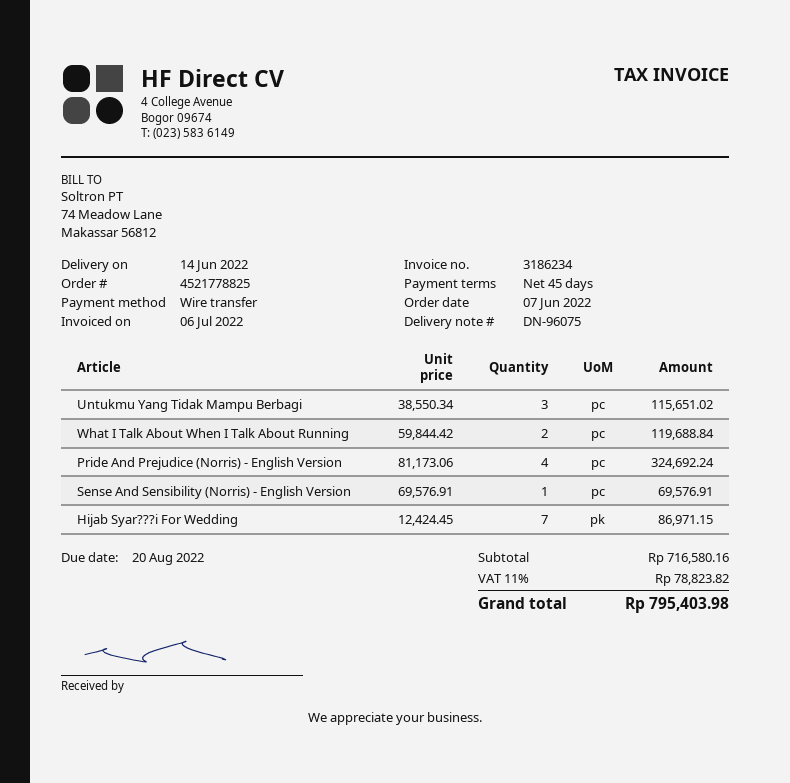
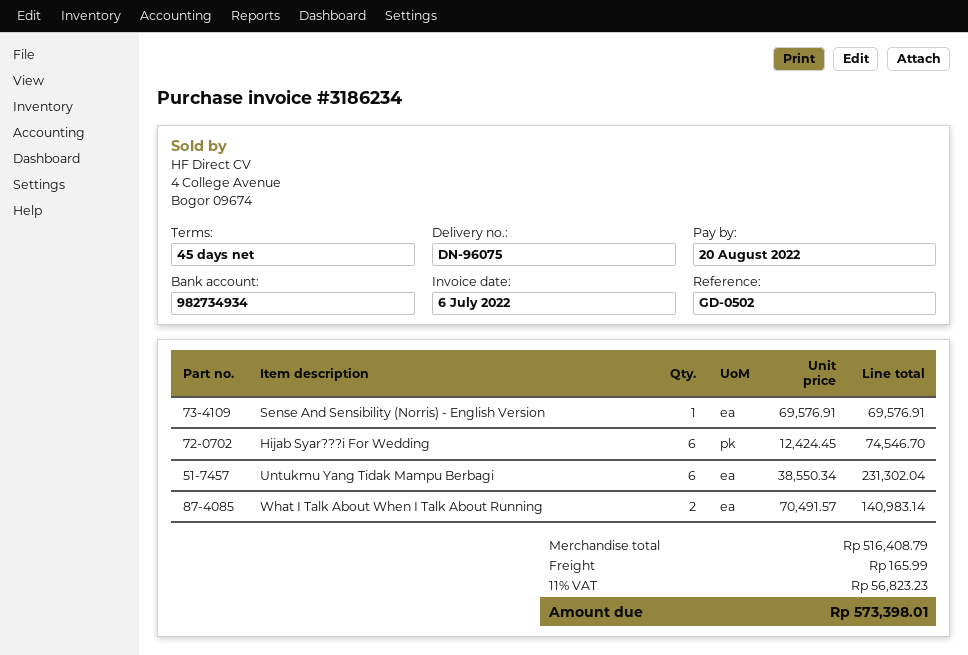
Untukmu Yang Tidak Mampu Berbagi: 3 x 38550.34 = 115651.02 -> 6 x 38550.34 = 231302.04
What I Talk About When I Talk About Running: 2 x 59844.42 = 119688.84 -> 2 x 70491.57 = 140983.14
Pride And Prejudice (Norris) - English Version: 4 x 81173.06 = 324692.24 -> none
Hijab Syar???i For Wedding: 7 x 12424.45 = 86971.15 -> 6 x 12424.45 = 74546.70
subtotal: 716580.16 -> 516408.79
shipping: none -> 165.99
tax: 11% = 78823.82 -> 11% = 56823.23
total: 795403.98 -> 573398.01

